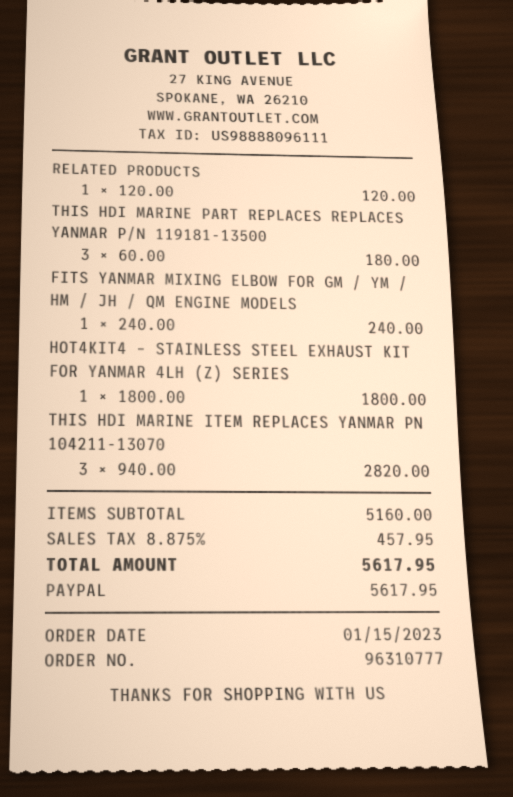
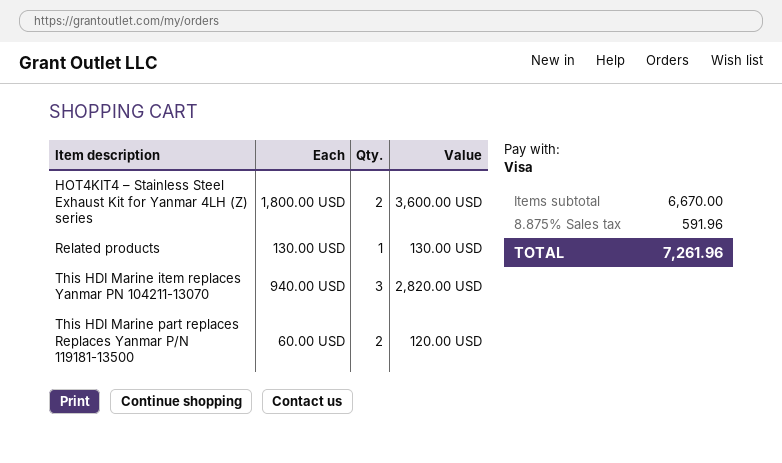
payment method: PayPal -> Visa
RELATED PRODUCTS: 1 x 120.00 = 120.00 -> 1 x 130.00 = 130.00
THIS HDI MARINE PART REPLACES REPLACES YANMAR P/N 119181-13500: 3 x 60.00 = 180.00 -> 2 x 60.00 = 120.00
FITS YANMAR MIXING ELBOW FOR GM / YM / HM / JH / QM ENGINE MODELS: 1 x 240.00 = 240.00 -> none
HOT4KIT4 – STAINLESS STEEL EXHAUST KIT FOR YANMAR 4LH (Z) SERIES: 1 x 1800.00 = 1800.00 -> 2 x 1800.00 = 3600.00
subtotal: 5160.00 -> 6670.00
tax: 8.875% = 457.95 -> 8.875% = 591.96
total: 5617.95 -> 7261.96

